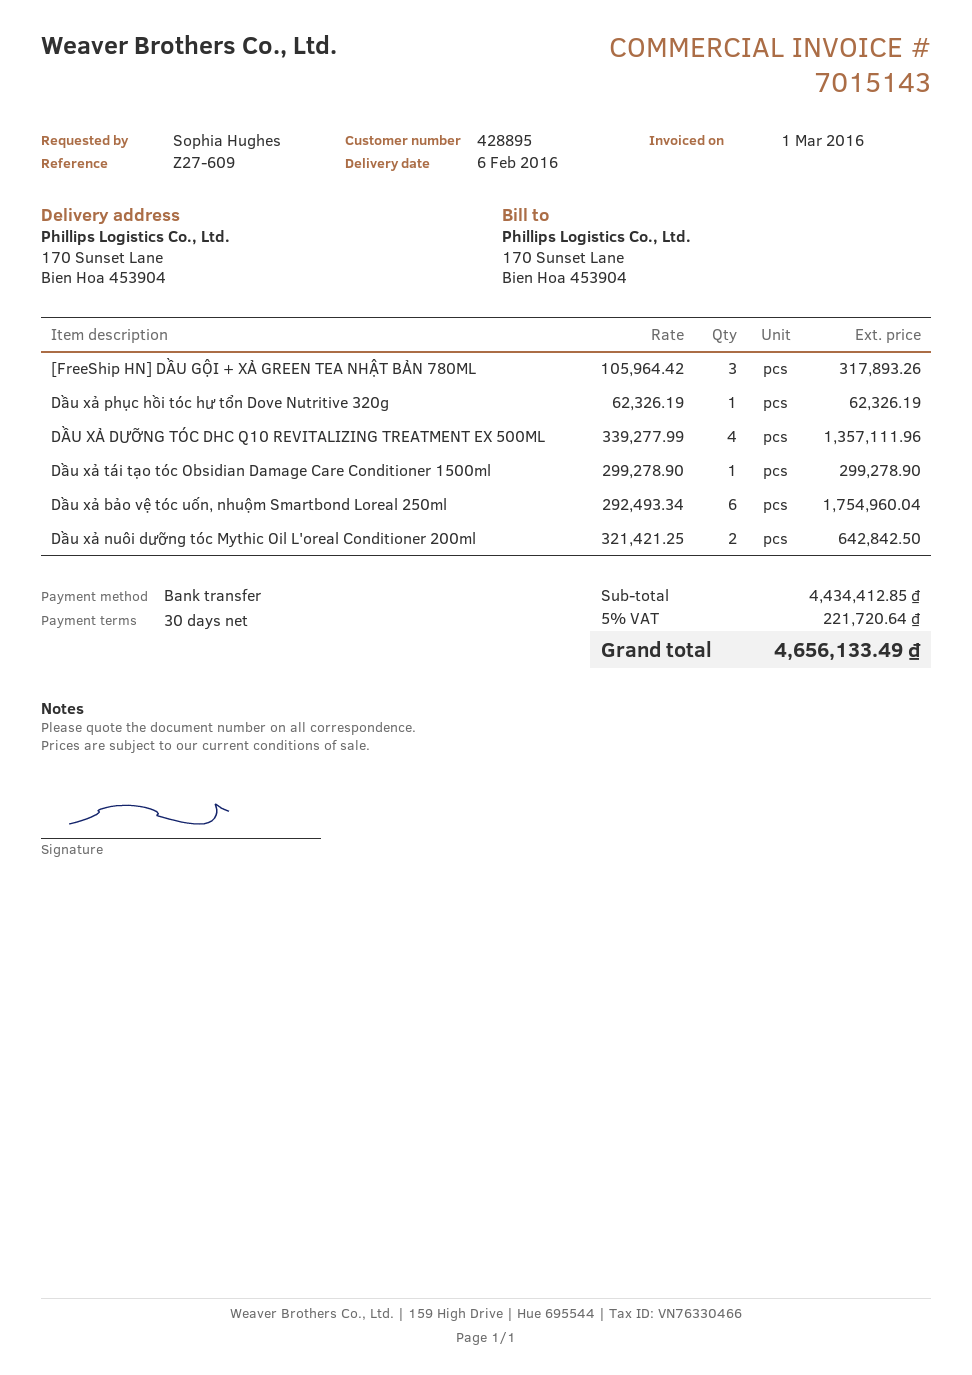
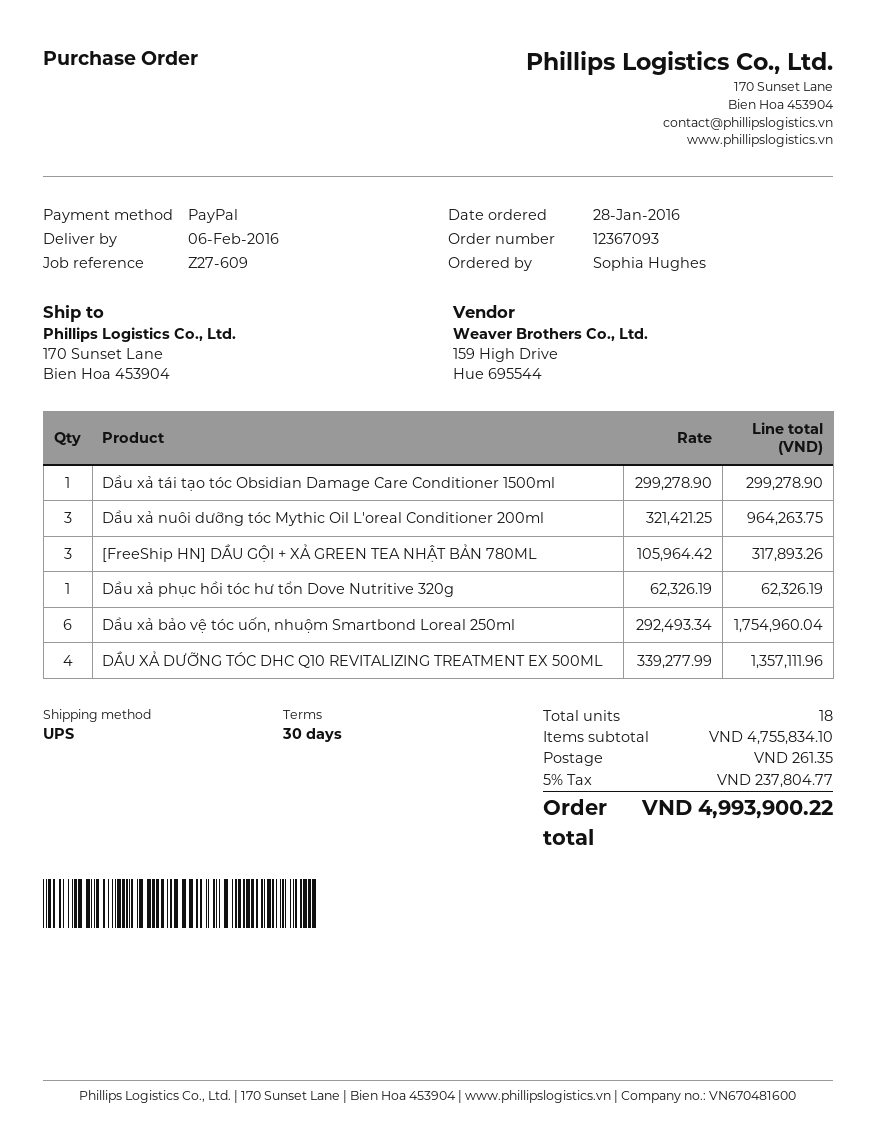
payment method: bank transfer -> PayPal
Dầu xả nuôi dưỡng tóc Mythic Oil L'oreal Conditioner 200ml: 2 x 321421.25 = 642842.50 -> 3 x 321421.25 = 964263.75
subtotal: 4434412.85 -> 4755834.10
shipping: none -> 261.35
tax: 5% = 221720.64 -> 5% = 237804.77
total: 4656133.49 -> 4993900.22

